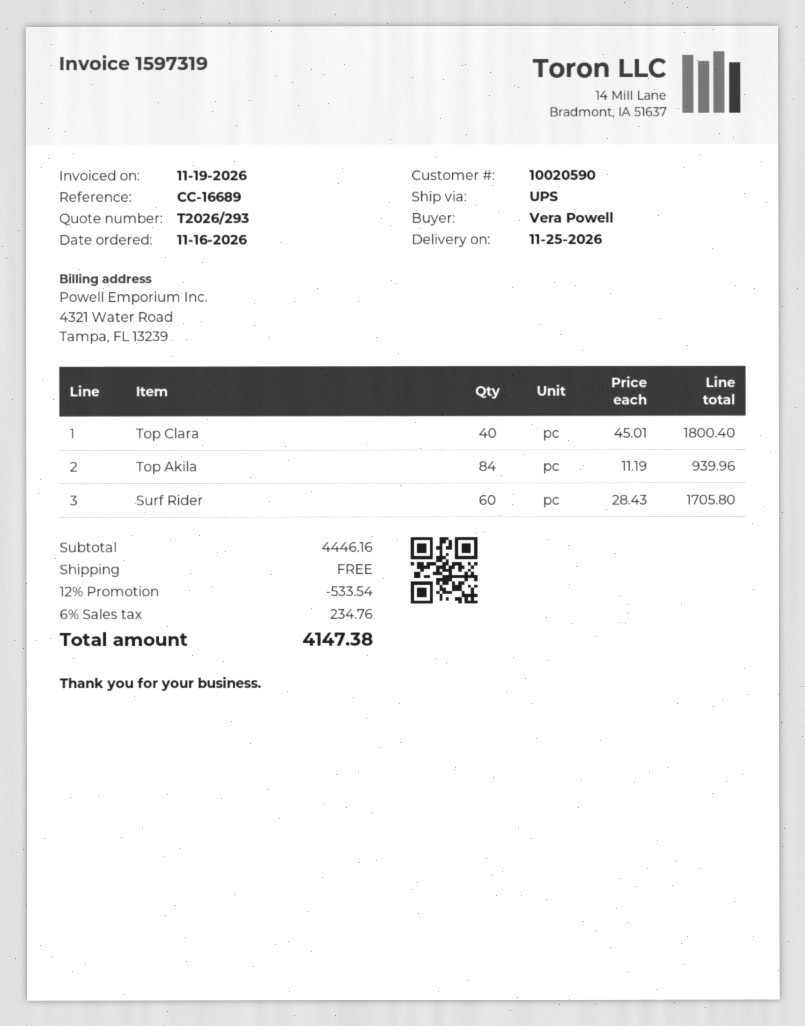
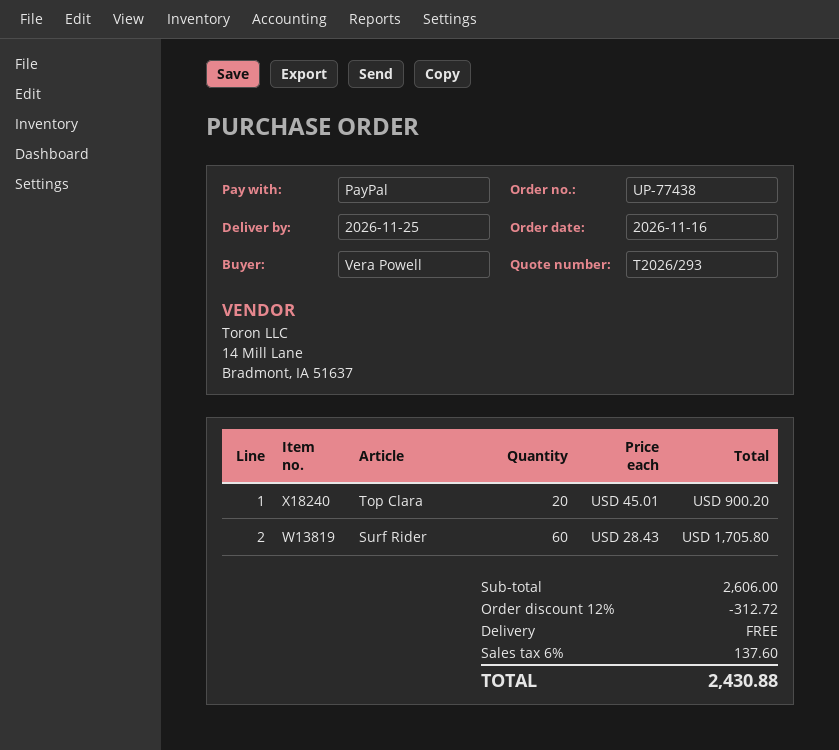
Top Clara: 40 x 45.01 = 1800.40 -> 20 x 45.01 = 900.20
Top Akila: 84 x 11.19 = 939.96 -> none
subtotal: 4446.16 -> 2606.00
discount: 12% = 533.54 -> 12% = 312.72
tax: 6% = 234.76 -> 6% = 137.60
total: 4147.38 -> 2430.88

